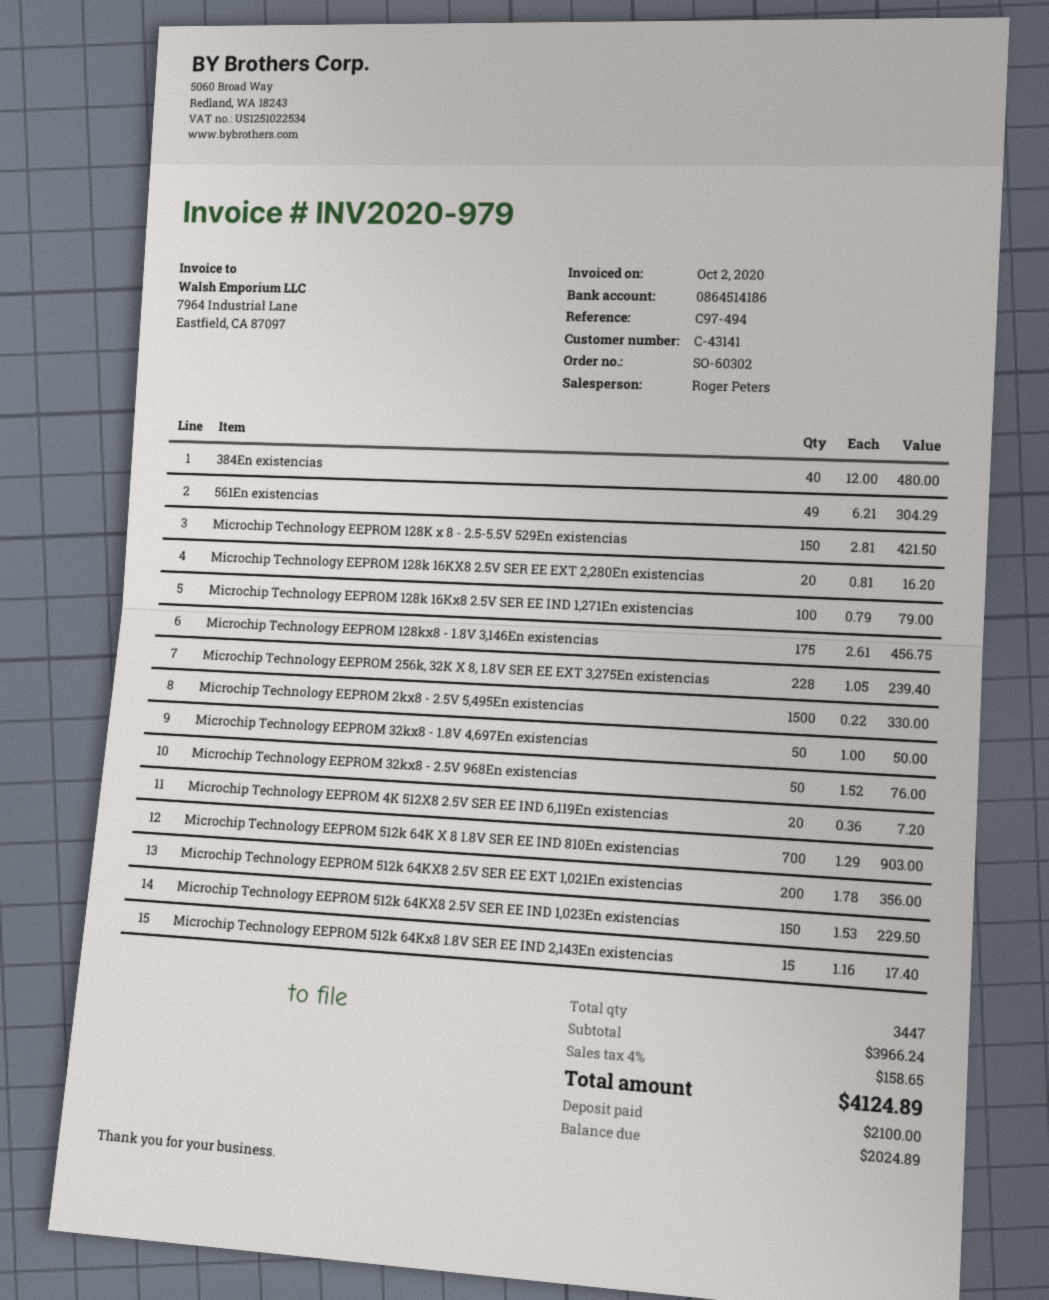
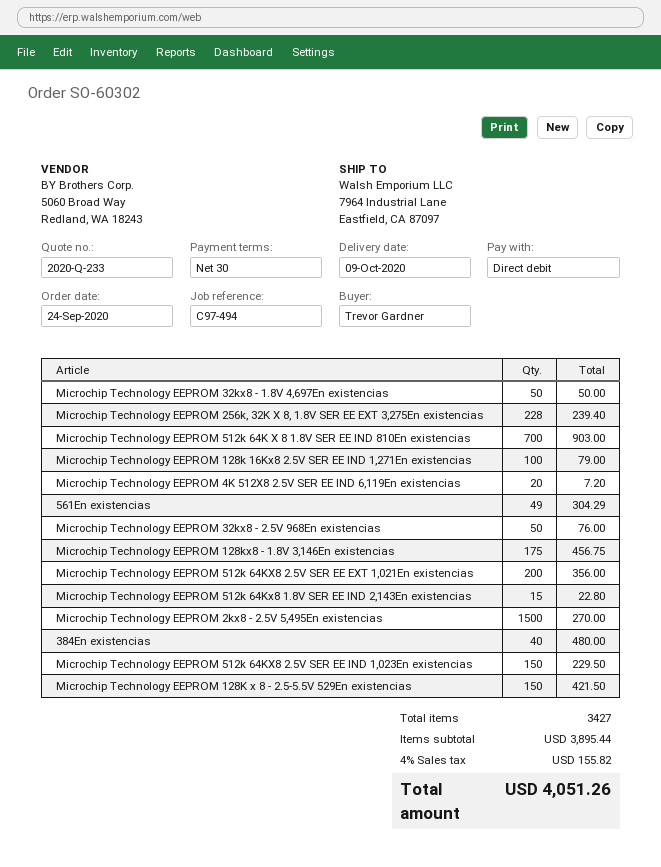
Microchip Technology EEPROM 128k 16KX8 2.5V SER EE EXT 2,280En existencias: 20 for 16.20 -> none
Microchip Technology EEPROM 2kx8 - 2.5V 5,495En existencias: 1500 for 330.00 -> 1500 for 270.00
Microchip Technology EEPROM 512k 64Kx8 1.8V SER EE IND 2,143En existencias: 15 for 17.40 -> 15 for 22.80
total quantity: 3447 -> 3427
subtotal: 3966.24 -> 3895.44
tax: 4% = 158.65 -> 4% = 155.82
total: 4124.89 -> 4051.26

